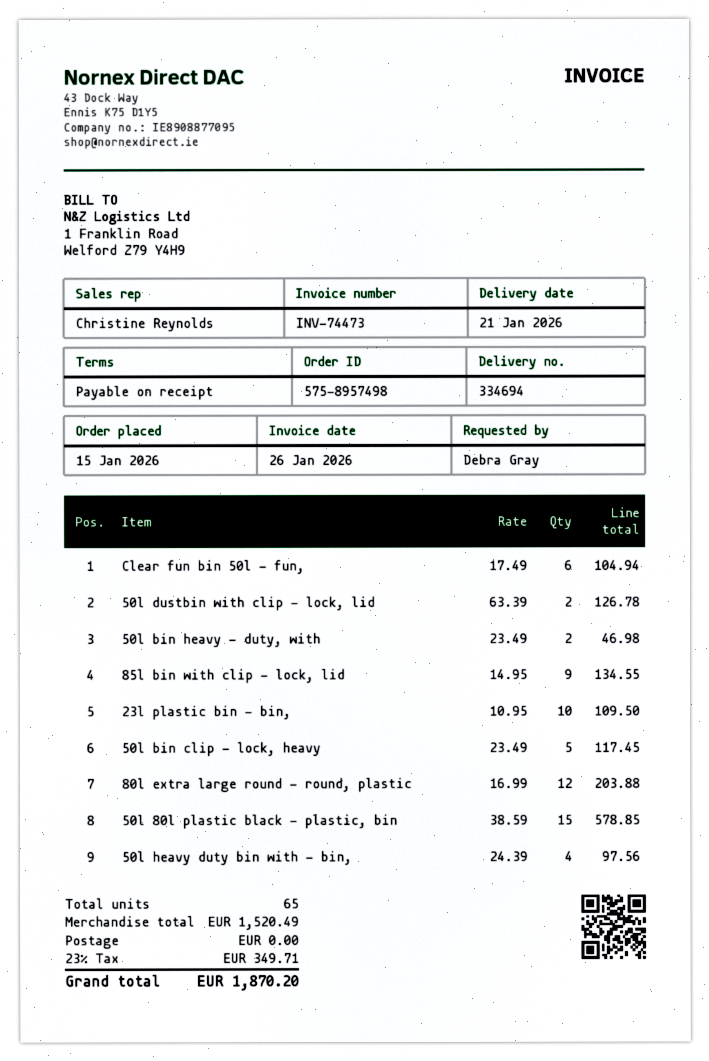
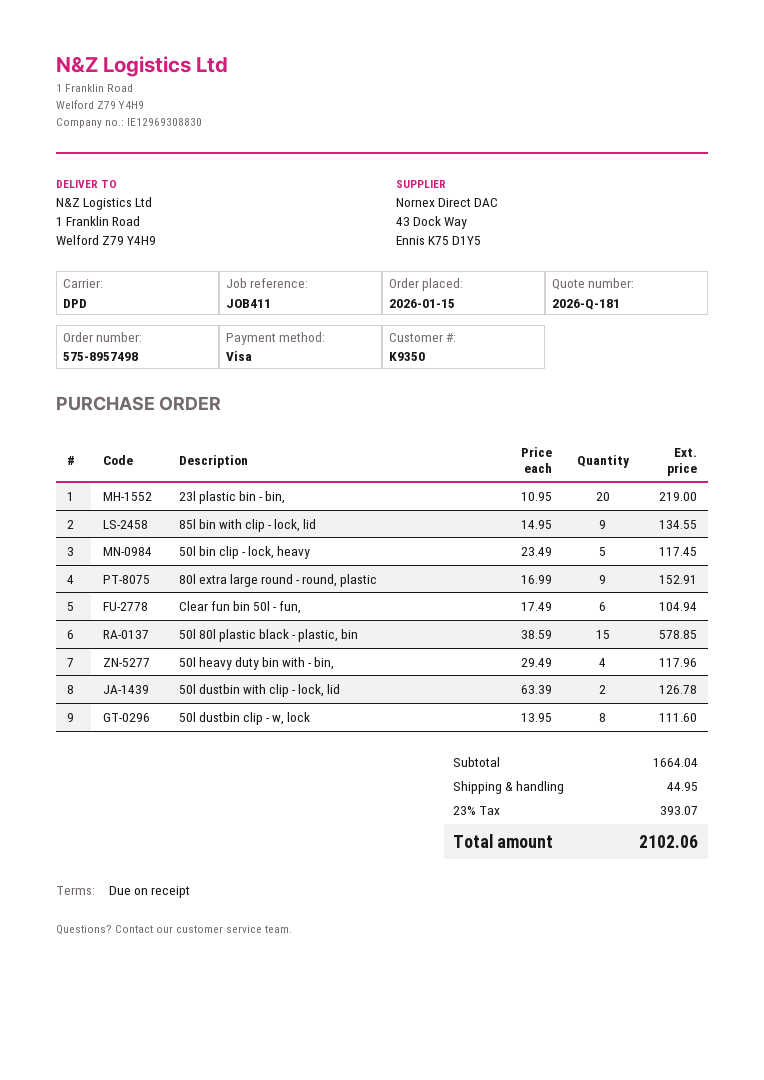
50l bin heavy - duty, with: 2 x 23.49 = 46.98 -> none
23l plastic bin - bin,: 10 x 10.95 = 109.50 -> 20 x 10.95 = 219.00
80l extra large round - round, plastic: 12 x 16.99 = 203.88 -> 9 x 16.99 = 152.91
50l heavy duty bin with - bin,: 4 x 24.39 = 97.56 -> 4 x 29.49 = 117.96
50l dustbin clip - w, lock: none -> 8 x 13.95 = 111.60
subtotal: 1520.49 -> 1664.04
shipping: 0.00 -> 44.95
tax: 23% = 349.71 -> 23% = 393.07
total: 1870.20 -> 2102.06

